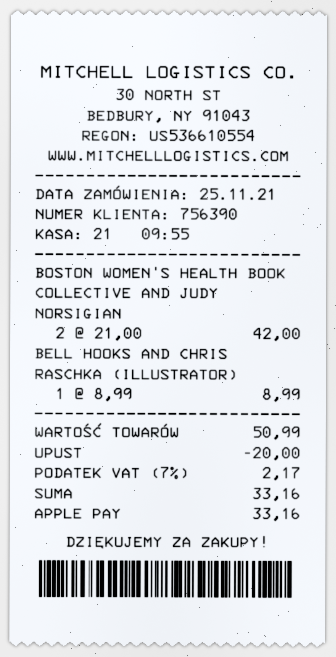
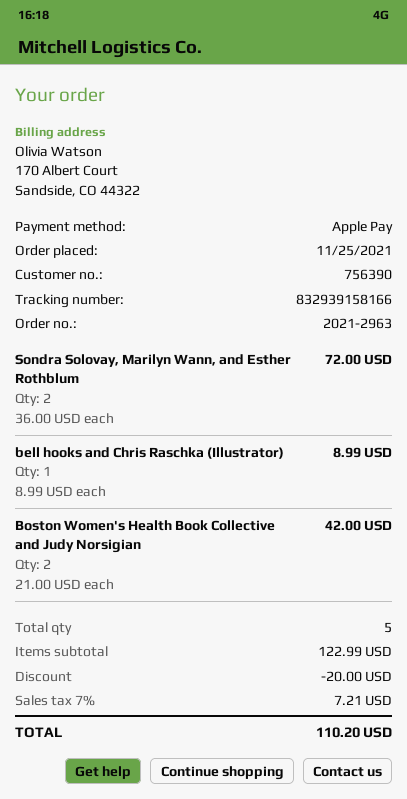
Sondra Solovay, Marilyn Wann, and Esther Rothblum: none -> 2 x 36.00 = 72.00
subtotal: 50.99 -> 122.99
tax: 7% = 2.17 -> 7% = 7.21
total: 33.16 -> 110.20

